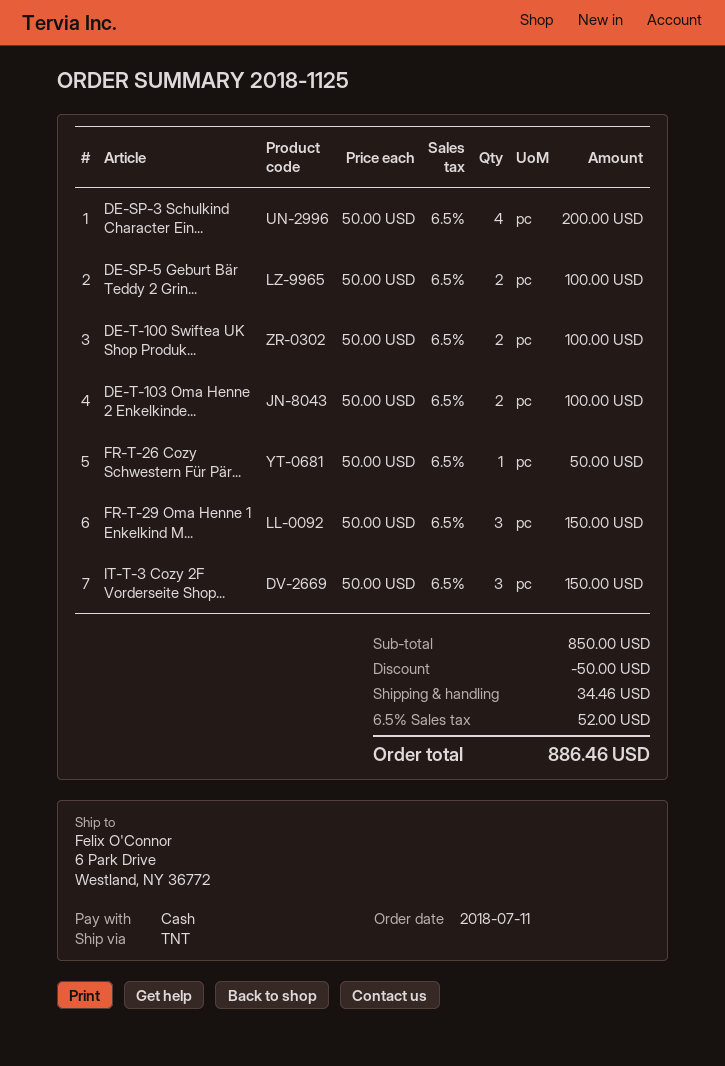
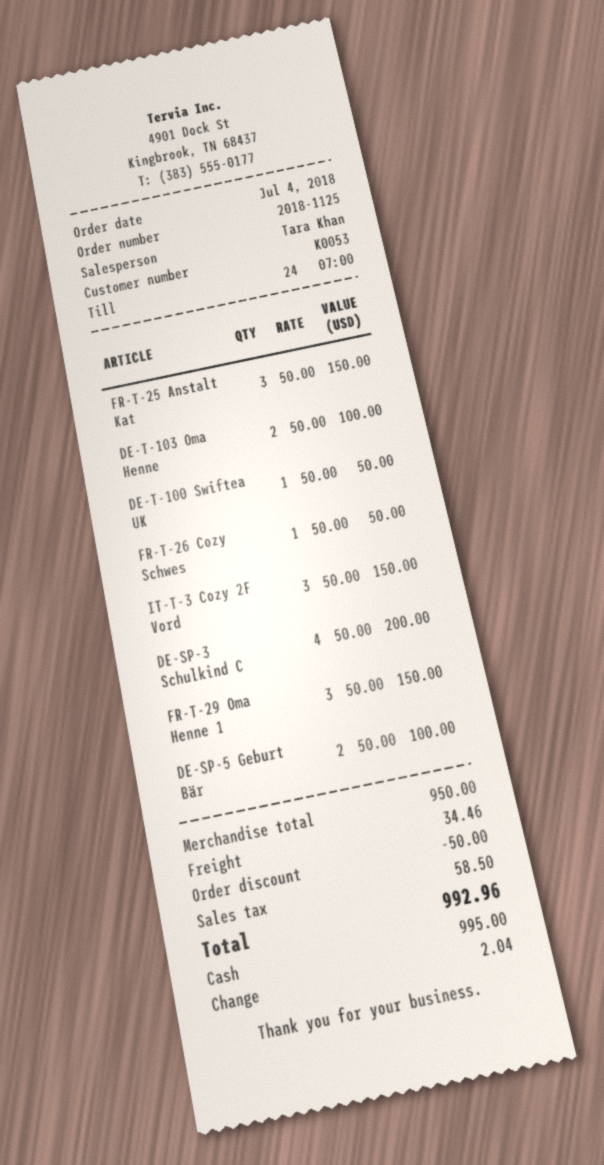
order date: 2018-07-11 -> 2018-07-04
DE-T-100 Swiftea UK Shop Produk...: 2 x 50.00 = 100.00 -> 1 x 50.00 = 50.00
FR-T-25 Anstalt Kat: none -> 3 x 50.00 = 150.00
subtotal: 850.00 -> 950.00
tax: 52.00 -> 58.50
total: 886.46 -> 992.96

